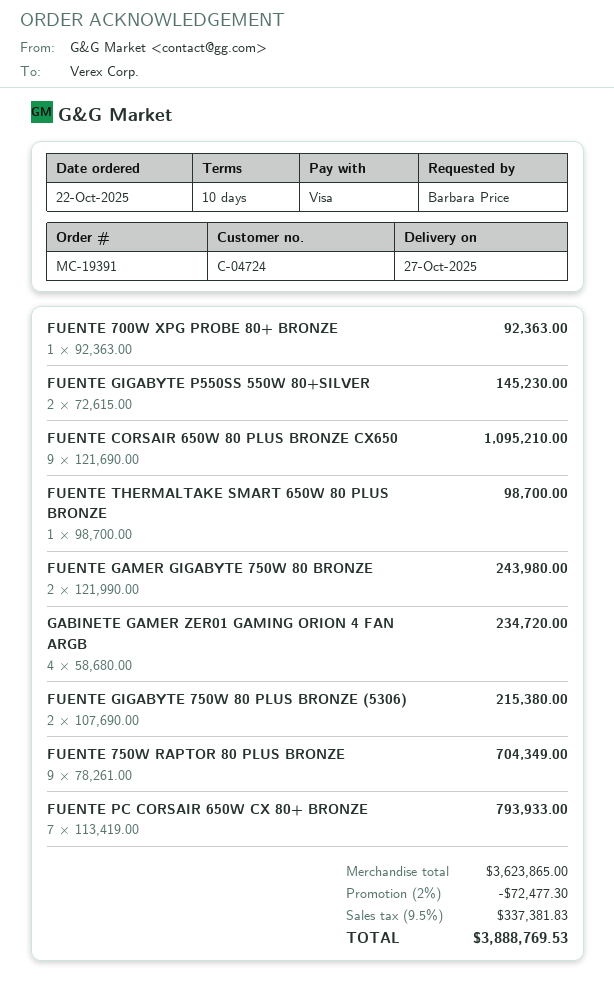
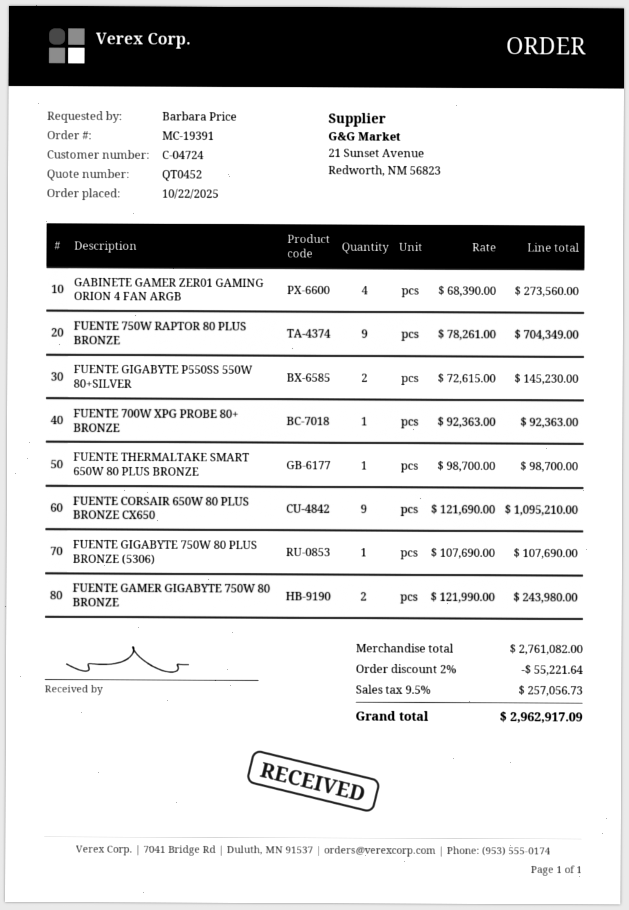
GABINETE GAMER ZER01 GAMING ORION 4 FAN ARGB: 4 x 58680.00 = 234720.00 -> 4 x 68390.00 = 273560.00
FUENTE GIGABYTE 750W 80 PLUS BRONZE (5306): 2 x 107690.00 = 215380.00 -> 1 x 107690.00 = 107690.00
FUENTE PC CORSAIR 650W CX 80+ BRONZE: 7 x 113419.00 = 793933.00 -> none
subtotal: 3623865.00 -> 2761082.00
discount: 2% = 72477.30 -> 2% = 55221.64
tax: 9.5% = 337381.83 -> 9.5% = 257056.73
total: 3888769.53 -> 2962917.09

